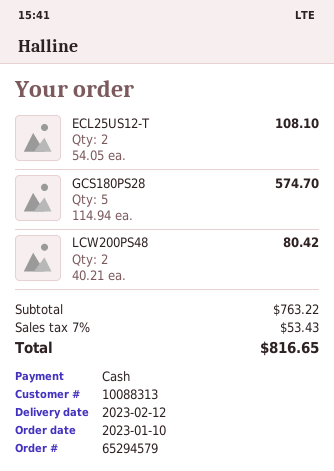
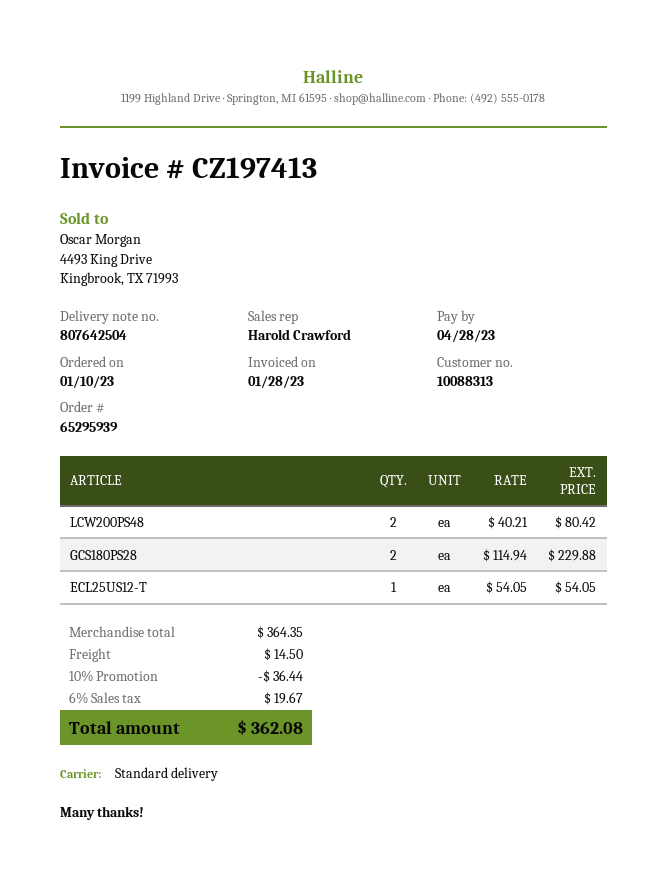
order number: 65294579 -> 65295939
ECL25US12-T: 2 x 54.05 = 108.10 -> 1 x 54.05 = 54.05
GCS180PS28: 5 x 114.94 = 574.70 -> 2 x 114.94 = 229.88
subtotal: 763.22 -> 364.35
discount: none -> 10% = 36.44
shipping: none -> 14.50
tax: 7% = 53.43 -> 6% = 19.67
total: 816.65 -> 362.08

